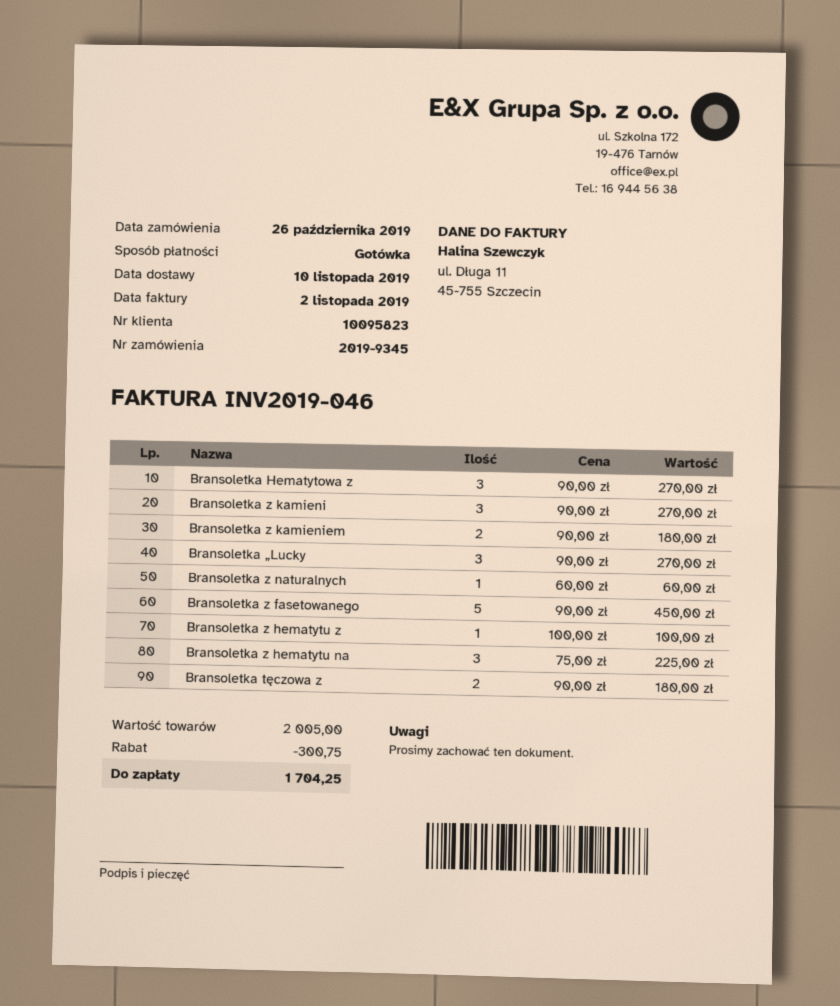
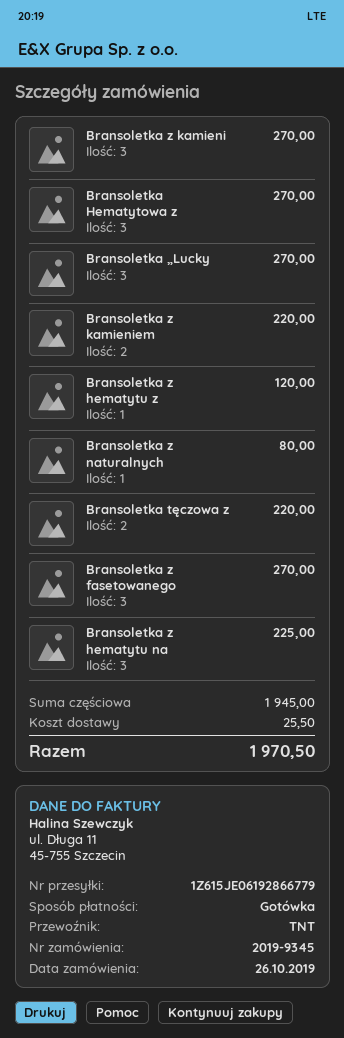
Bransoletka z kamieniem: 2 for 180.00 -> 2 for 220.00
Bransoletka z naturalnych: 1 for 60.00 -> 1 for 80.00
Bransoletka z fasetowanego: 5 for 450.00 -> 3 for 270.00
Bransoletka z hematytu z: 1 for 100.00 -> 1 for 120.00
Bransoletka tęczowa z: 2 for 180.00 -> 2 for 220.00
subtotal: 2005.00 -> 1945.00
discount: 300.75 -> none
shipping: none -> 25.50
total: 1704.25 -> 1970.50

